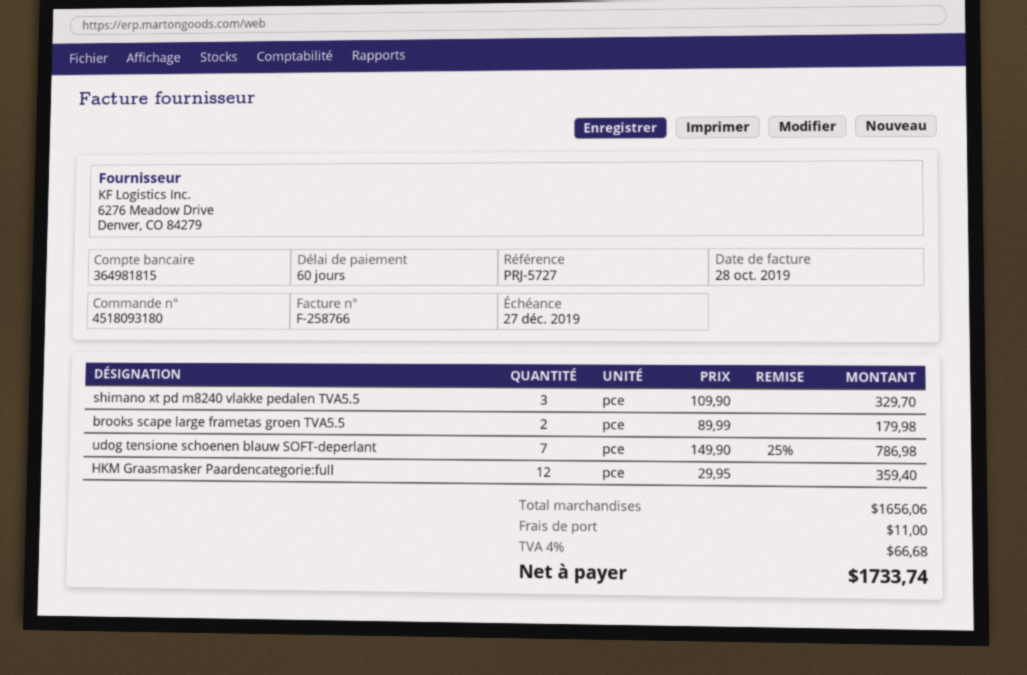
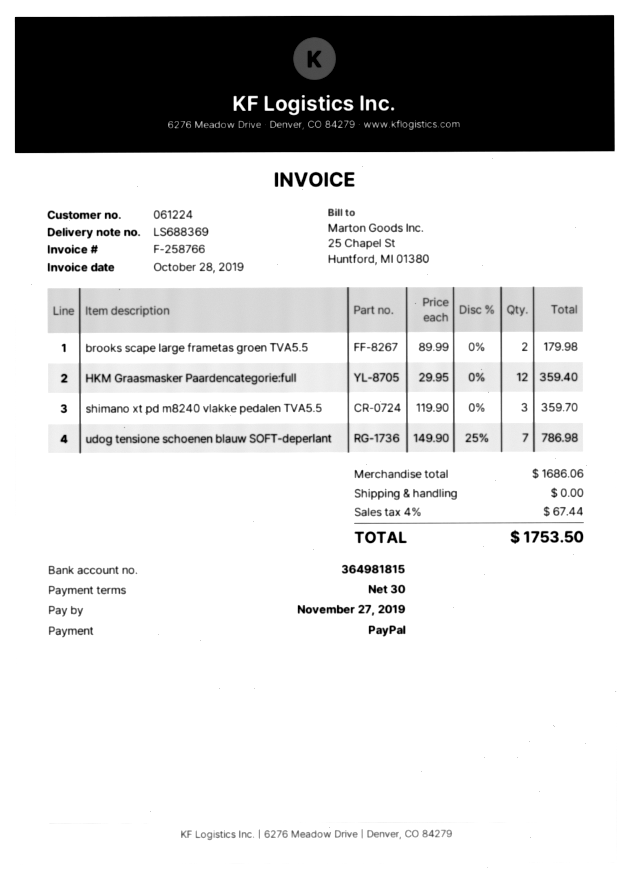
payment terms: 60 days -> 30 days
due date: 2019-12-27 -> 2019-11-27
shimano xt pd m8240 vlakke pedalen TVA5.5: 3 x 109.90 = 329.70 -> 3 x 119.90 = 359.70
subtotal: 1656.06 -> 1686.06
shipping: 11.00 -> 0.00
tax: 4% = 66.68 -> 4% = 67.44
total: 1733.74 -> 1753.50

